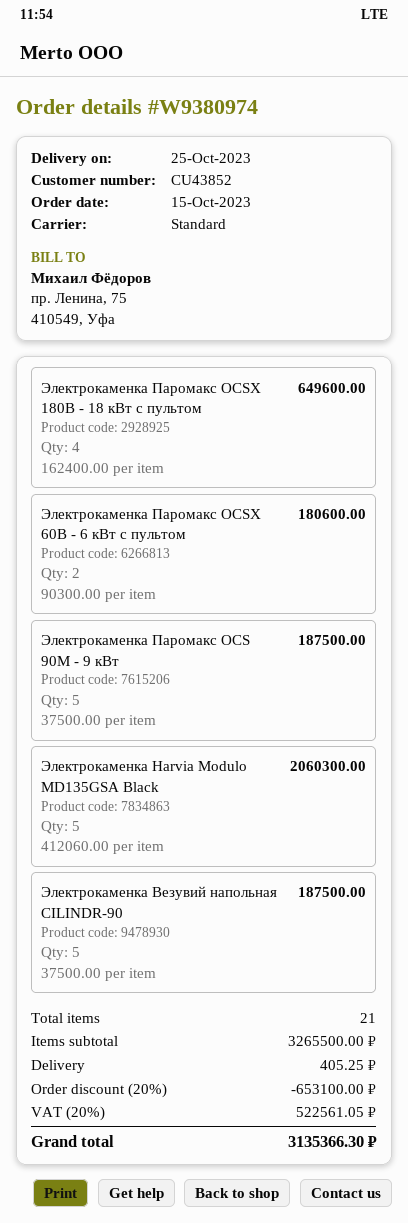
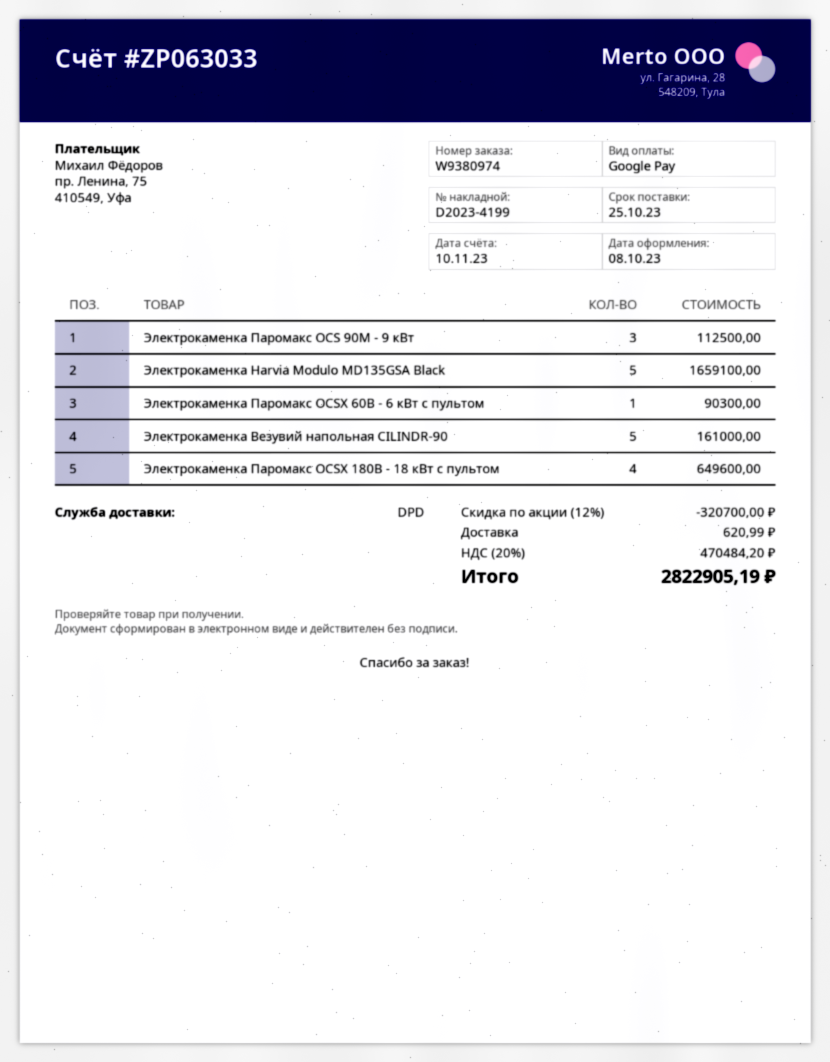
order date: 2023-10-15 -> 2023-10-08
shipping method: standard -> DPD
Электрокаменка Паромакс OCSX 60B - 6 кВт с пультом: 2 for 180600.00 -> 1 for 90300.00
Электрокаменка Паромакс OCS 90M - 9 кВт: 5 for 187500.00 -> 3 for 112500.00
Электрокаменка Harvia Modulo MD135GSA Black: 5 for 2060300.00 -> 5 for 1659100.00
Электрокаменка Везувий напольная CILINDR-90: 5 for 187500.00 -> 5 for 161000.00
discount: 20% = 653100.00 -> 12% = 320700.00
shipping: 405.25 -> 620.99
tax: 20% = 522561.05 -> 20% = 470484.20
total: 3135366.30 -> 2822905.19

